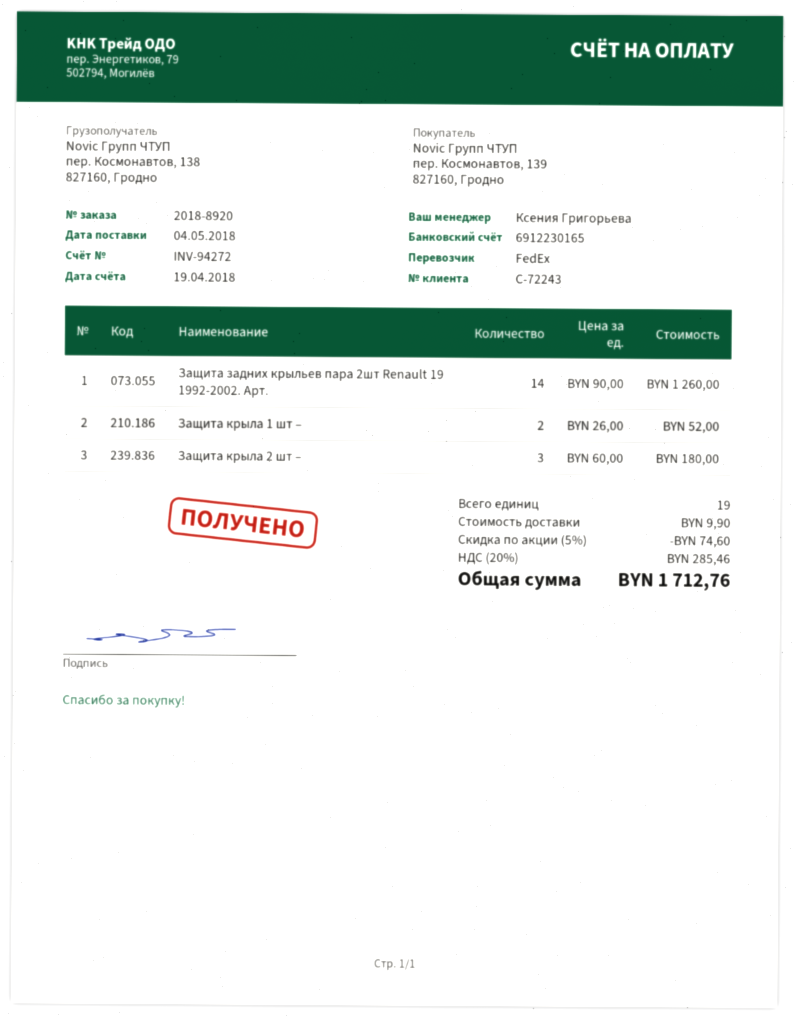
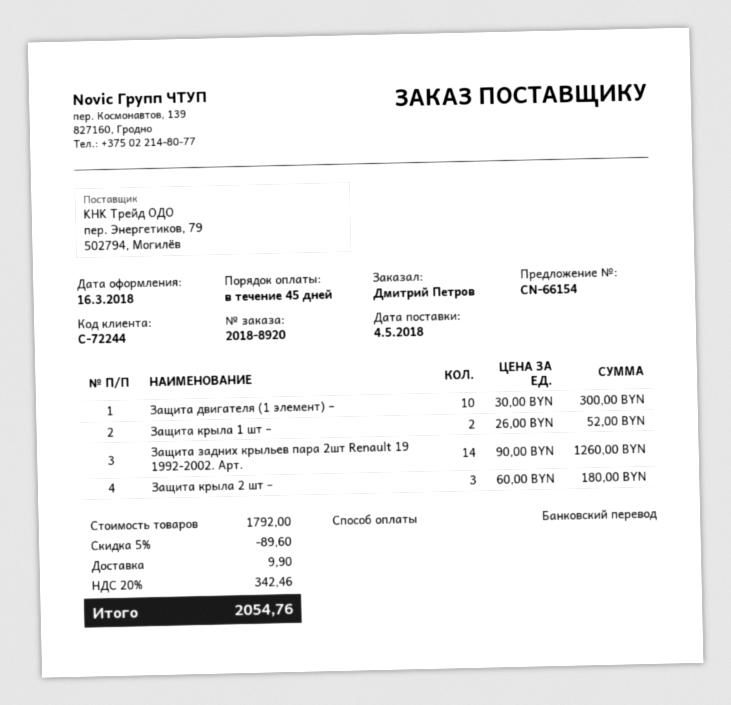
customer number: C-72243 -> C-72244
Защита двигателя (1 элемент) –: none -> 10 x 30.00 = 300.00
discount: 5% = 74.60 -> 5% = 89.60
tax: 20% = 285.46 -> 20% = 342.46
total: 1712.76 -> 2054.76

